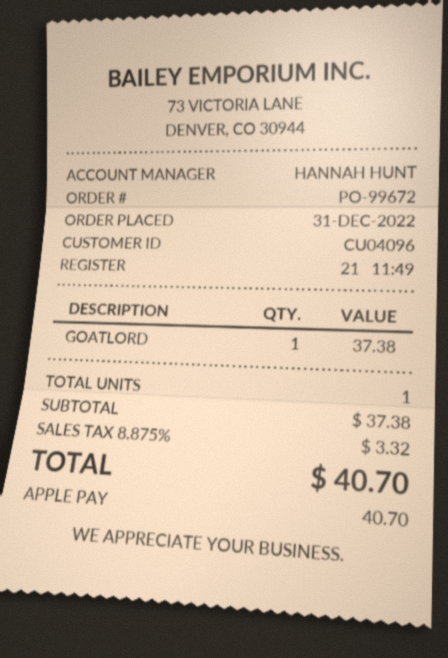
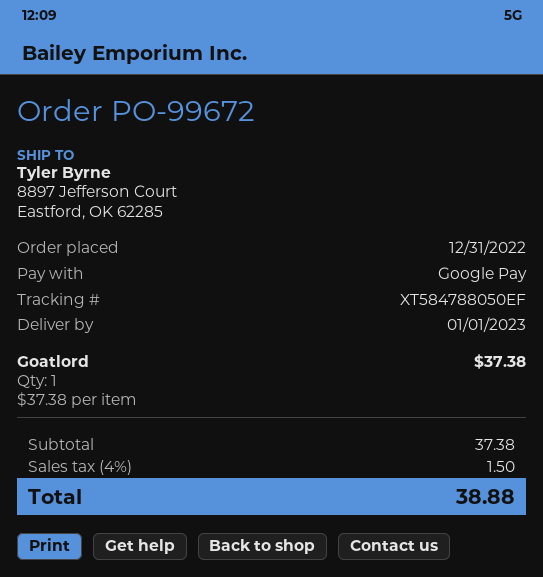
payment method: Apple Pay -> Google Pay
tax: 8.875% = 3.32 -> 4% = 1.50
total: 40.70 -> 38.88

